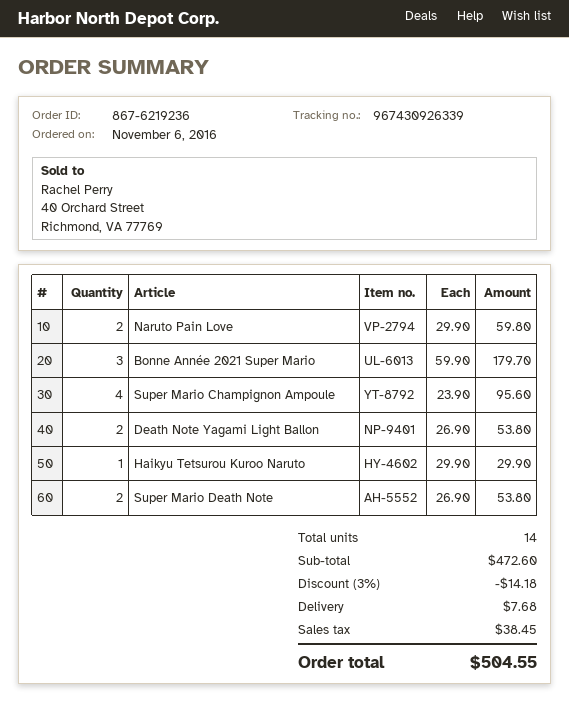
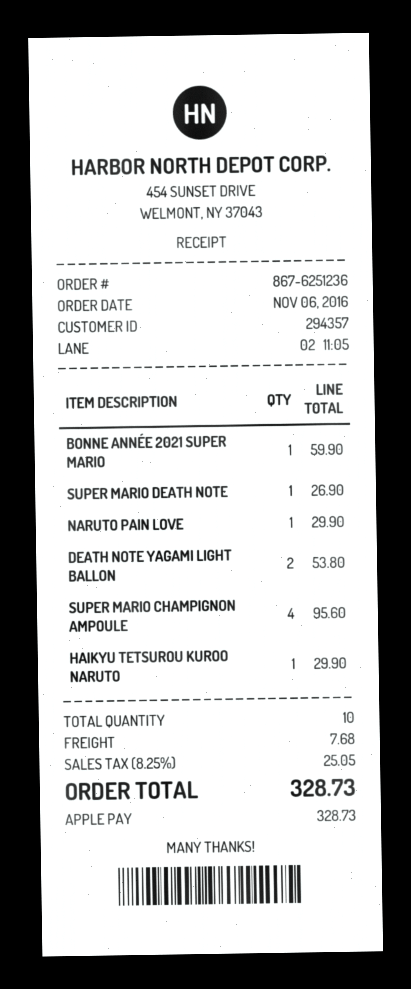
order number: 867-6219236 -> 867-6251236
Naruto Pain Love: 2 for 59.80 -> 1 for 29.90
Bonne Année 2021 Super Mario: 3 for 179.70 -> 1 for 59.90
Super Mario Death Note: 2 for 53.80 -> 1 for 26.90
total quantity: 14 -> 10
discount: 3% = 14.18 -> none
tax: 38.45 -> 25.05
total: 504.55 -> 328.73

